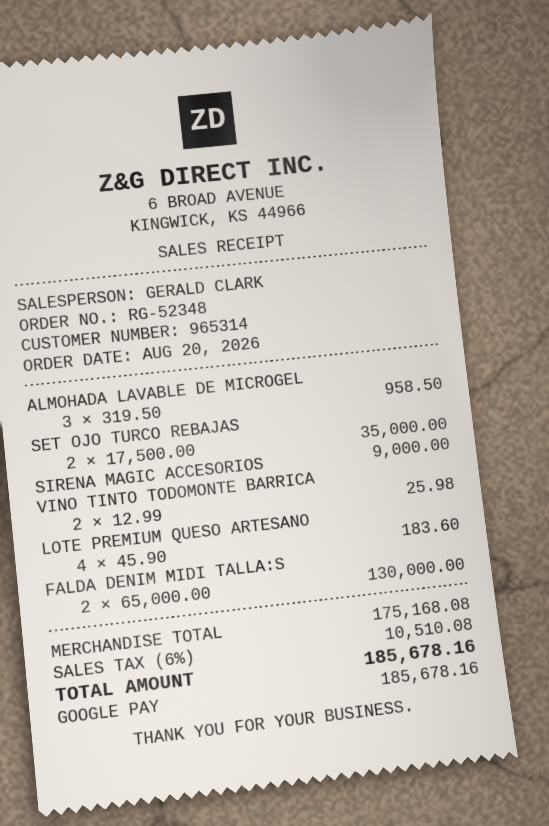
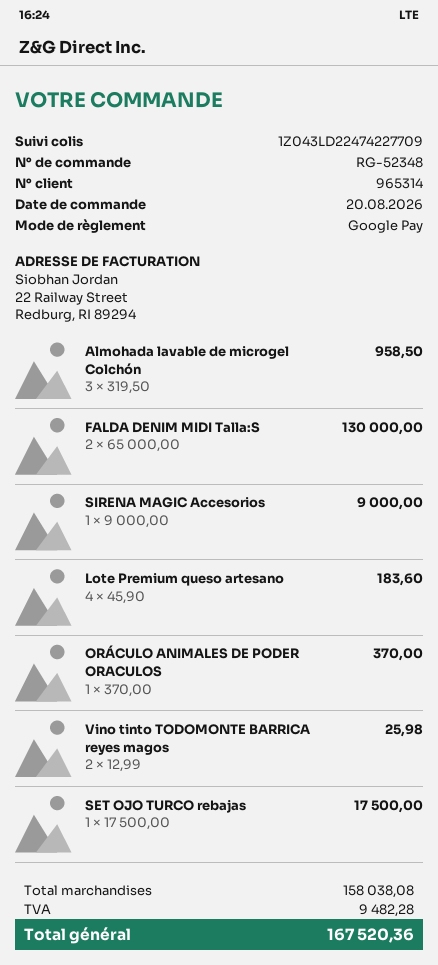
SET OJO TURCO REBAJAS: 2 x 17500.00 = 35000.00 -> 1 x 17500.00 = 17500.00
ORÁCULO ANIMALES DE PODER ORACULOS: none -> 1 x 370.00 = 370.00
subtotal: 175168.08 -> 158038.08
tax: 10510.08 -> 9482.28
total: 185678.16 -> 167520.36

